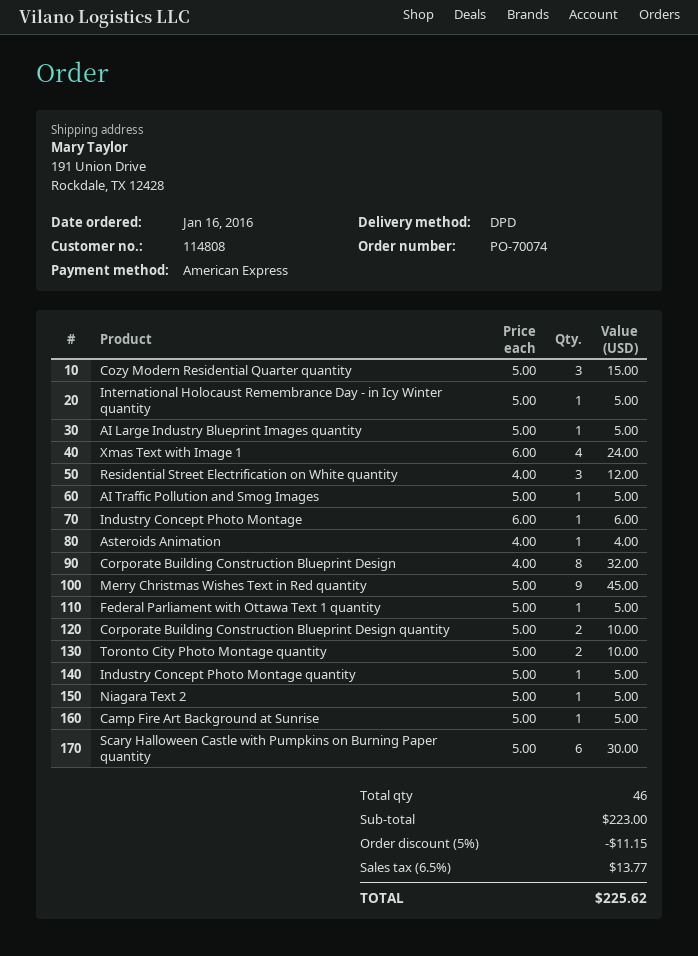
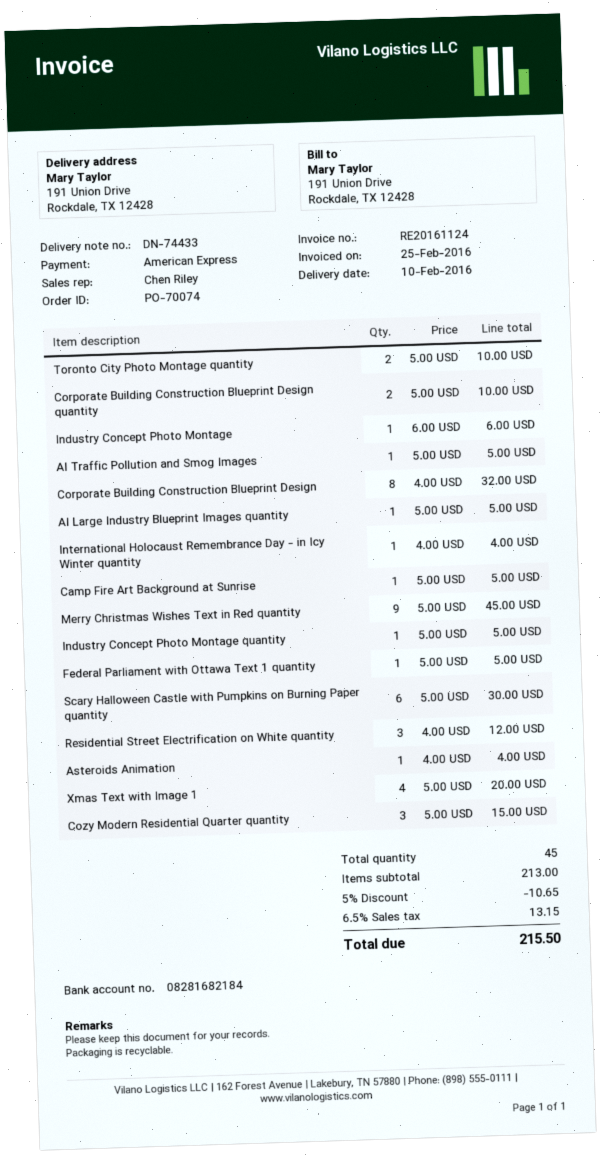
International Holocaust Remembrance Day - in Icy Winter quantity: 1 x 5.00 = 5.00 -> 1 x 4.00 = 4.00
Xmas Text with Image 1: 4 x 6.00 = 24.00 -> 4 x 5.00 = 20.00
Niagara Text 2: 1 x 5.00 = 5.00 -> none
total quantity: 46 -> 45
subtotal: 223.00 -> 213.00
discount: 5% = 11.15 -> 5% = 10.65
tax: 6.5% = 13.77 -> 6.5% = 13.15
total: 225.62 -> 215.50

